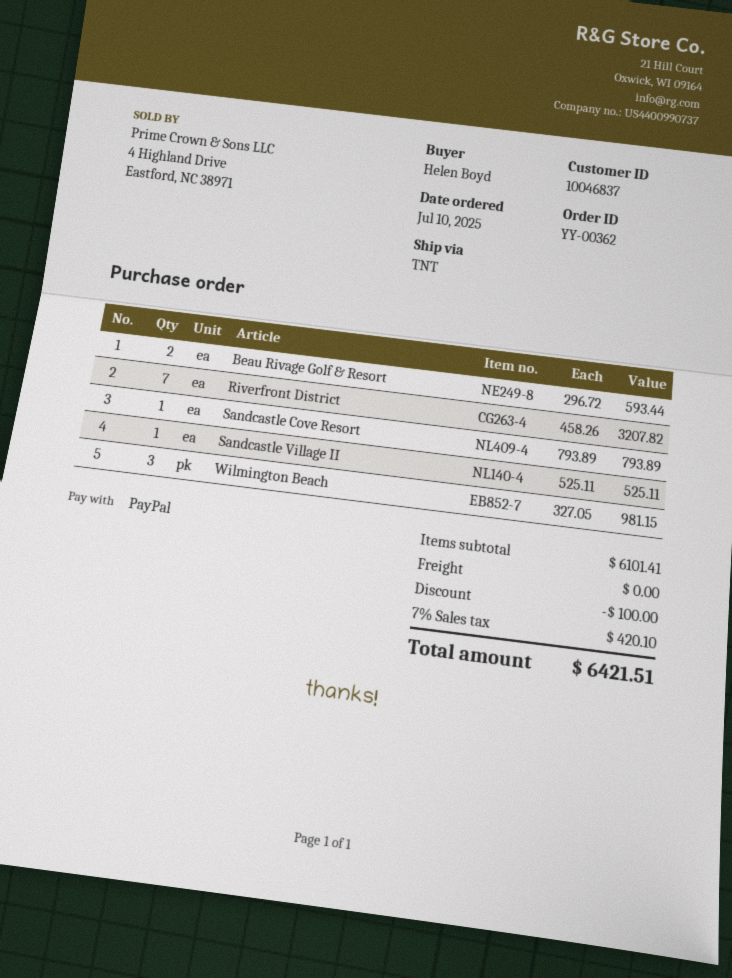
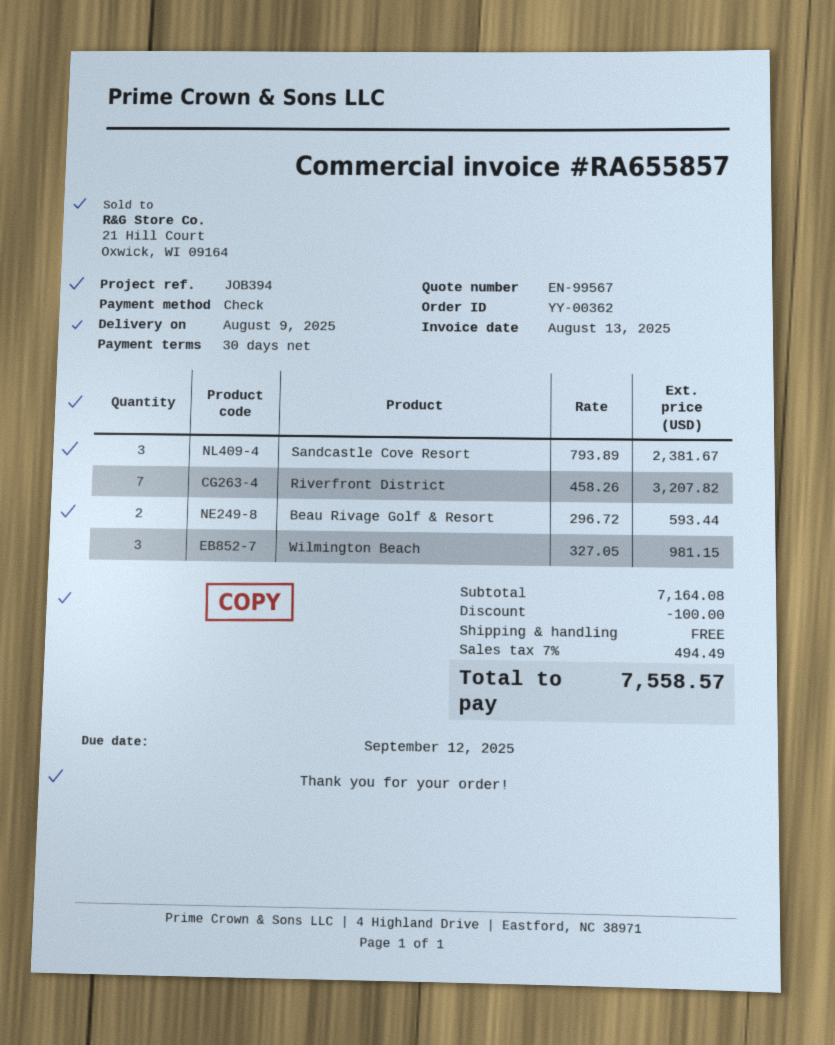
payment method: PayPal -> cheque
Sandcastle Cove Resort: 1 x 793.89 = 793.89 -> 3 x 793.89 = 2381.67
Sandcastle Village II: 1 x 525.11 = 525.11 -> none
subtotal: 6101.41 -> 7164.08
tax: 7% = 420.10 -> 7% = 494.49
total: 6421.51 -> 7558.57

